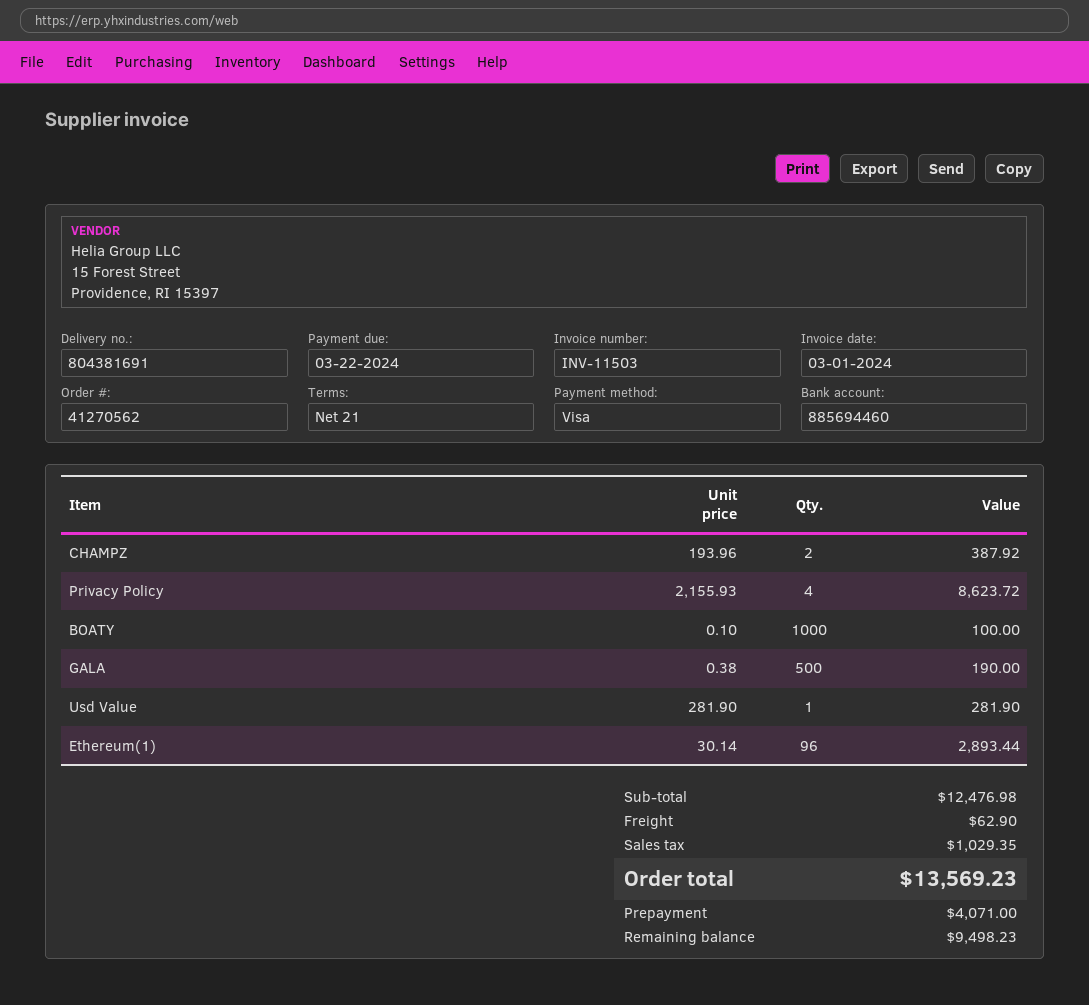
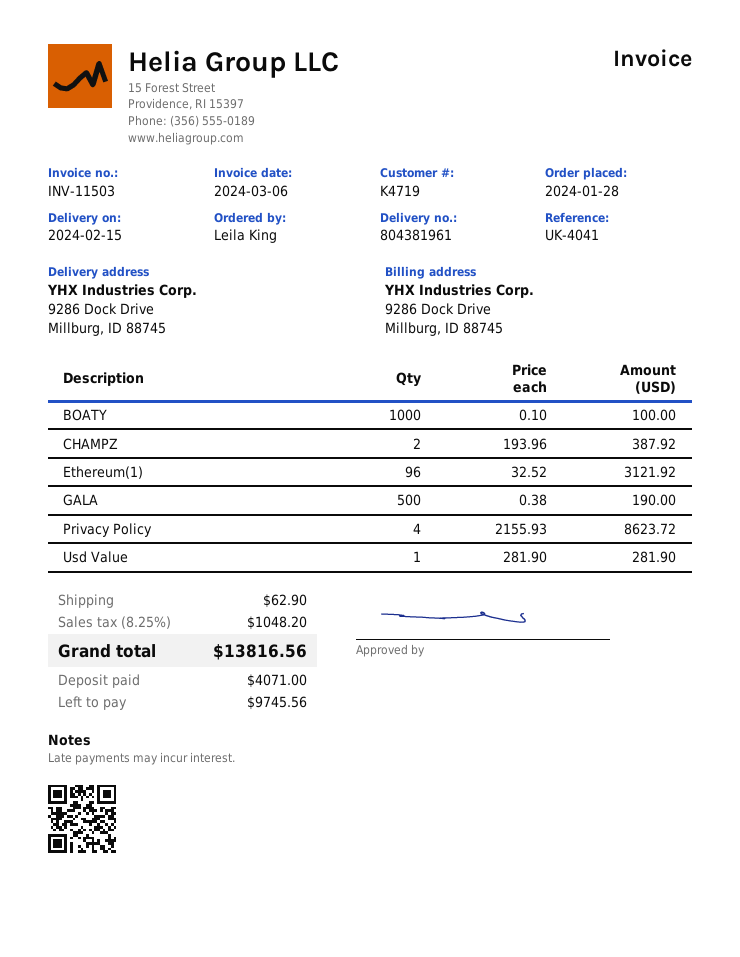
delivery note number: 804381691 -> 804381961
invoice date: 2024-03-01 -> 2024-03-06
Ethereum(1): 96 x 30.14 = 2893.44 -> 96 x 32.52 = 3121.92
tax: 1029.35 -> 1048.20
total: 13569.23 -> 13816.56
balance: 9498.23 -> 9745.56

